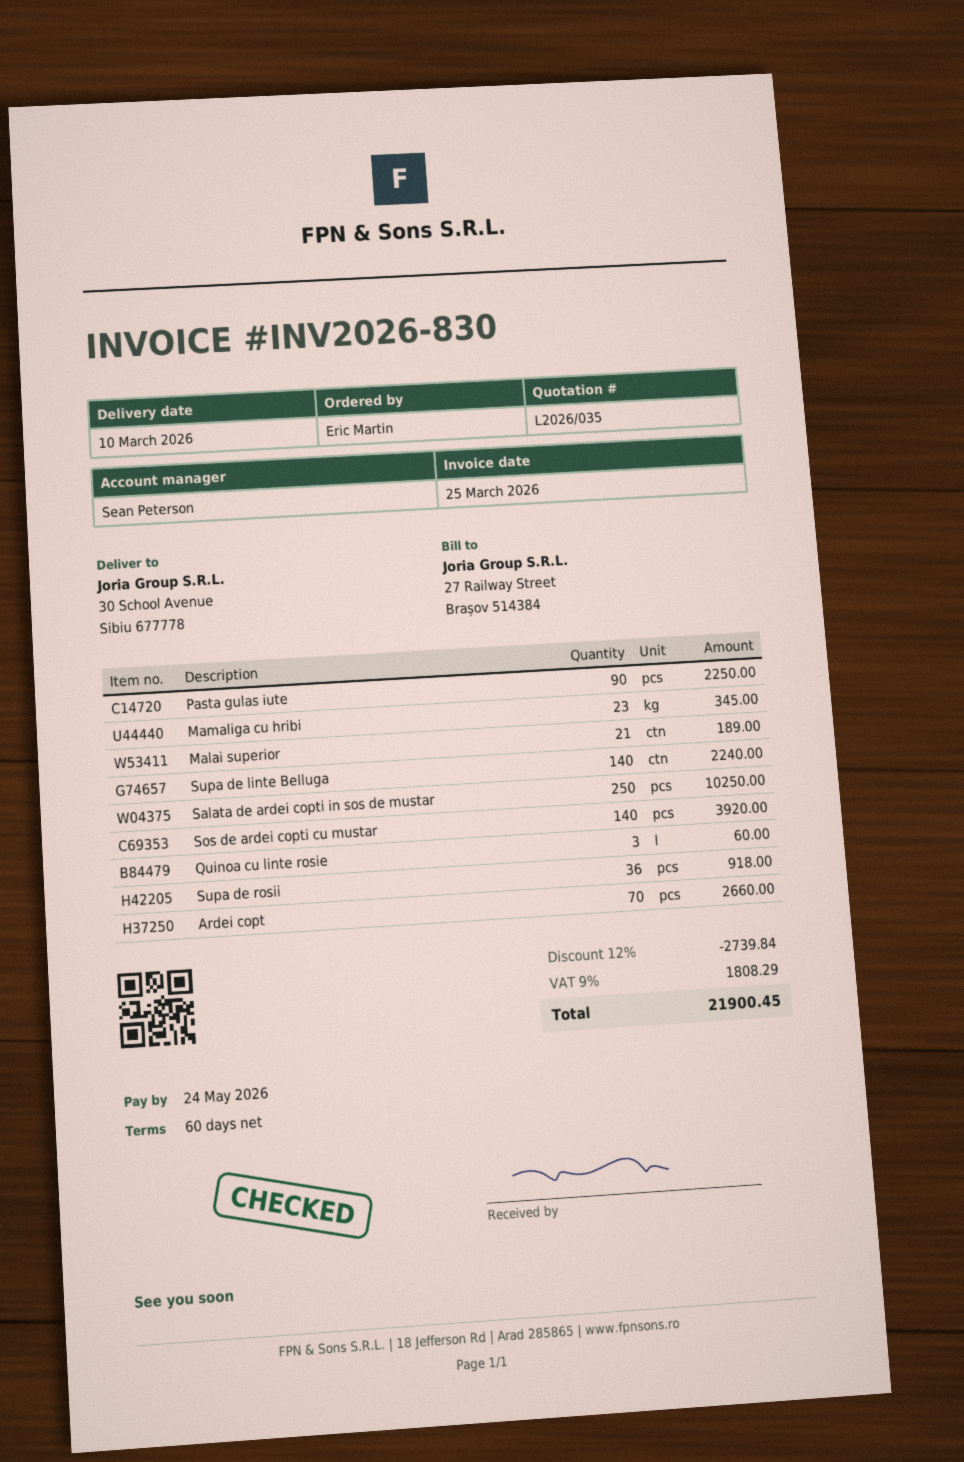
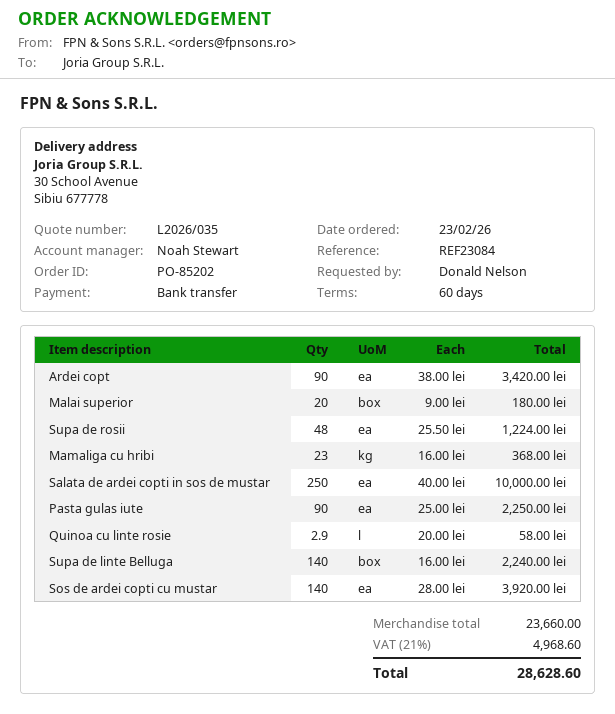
ordered by: Eric Martin -> Donald Nelson
sales rep: Sean Peterson -> Noah Stewart
Mamaliga cu hribi: 23 for 345.00 -> 23 for 368.00
Malai superior: 21 for 189.00 -> 20 for 180.00
Salata de ardei copti in sos de mustar: 250 for 10250.00 -> 250 for 10000.00
Quinoa cu linte rosie: 3 for 60.00 -> 2.9 for 58.00
Supa de rosii: 36 for 918.00 -> 48 for 1224.00
Ardei copt: 70 for 2660.00 -> 90 for 3420.00
discount: 12% = 2739.84 -> none
tax: 9% = 1808.29 -> 21% = 4968.60
total: 21900.45 -> 28628.60

